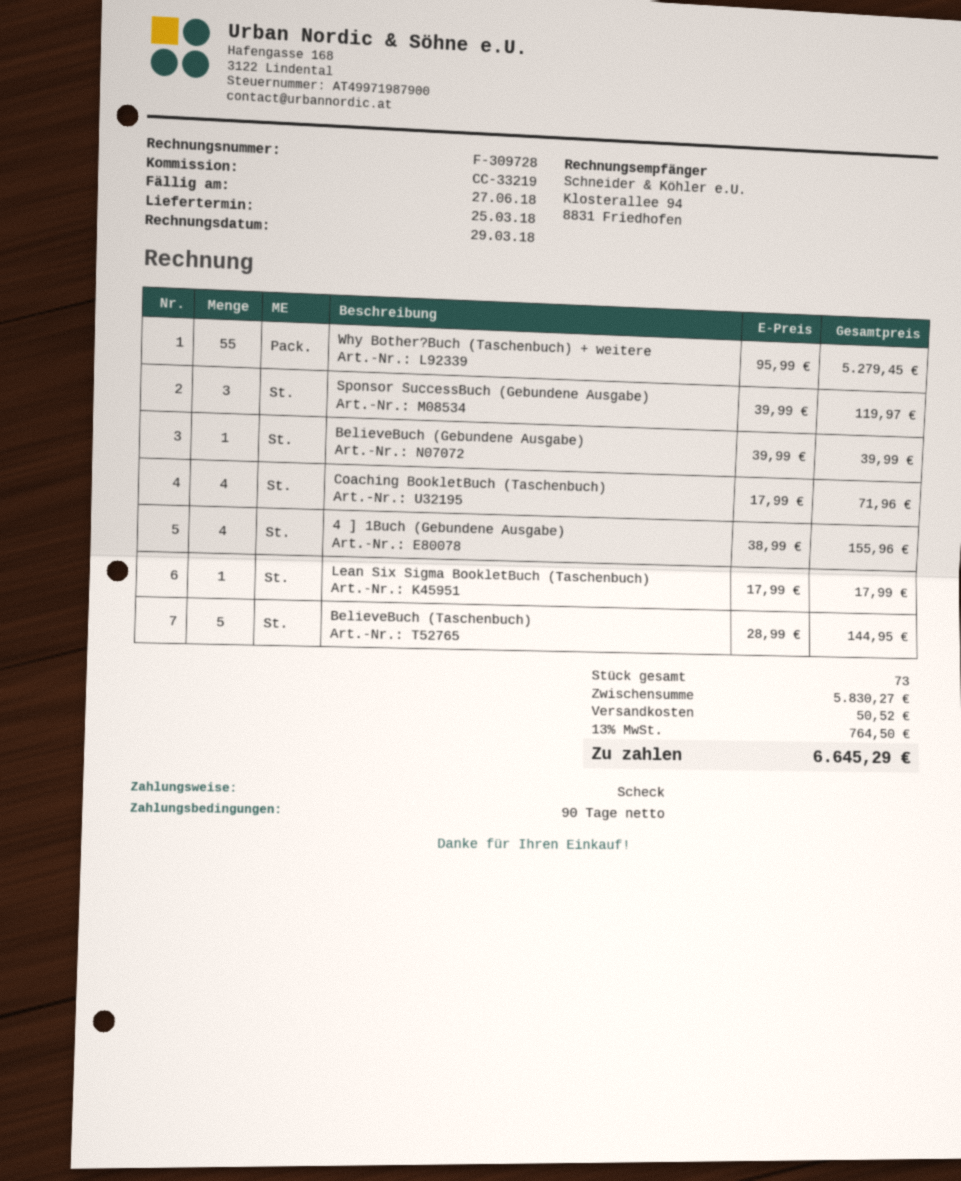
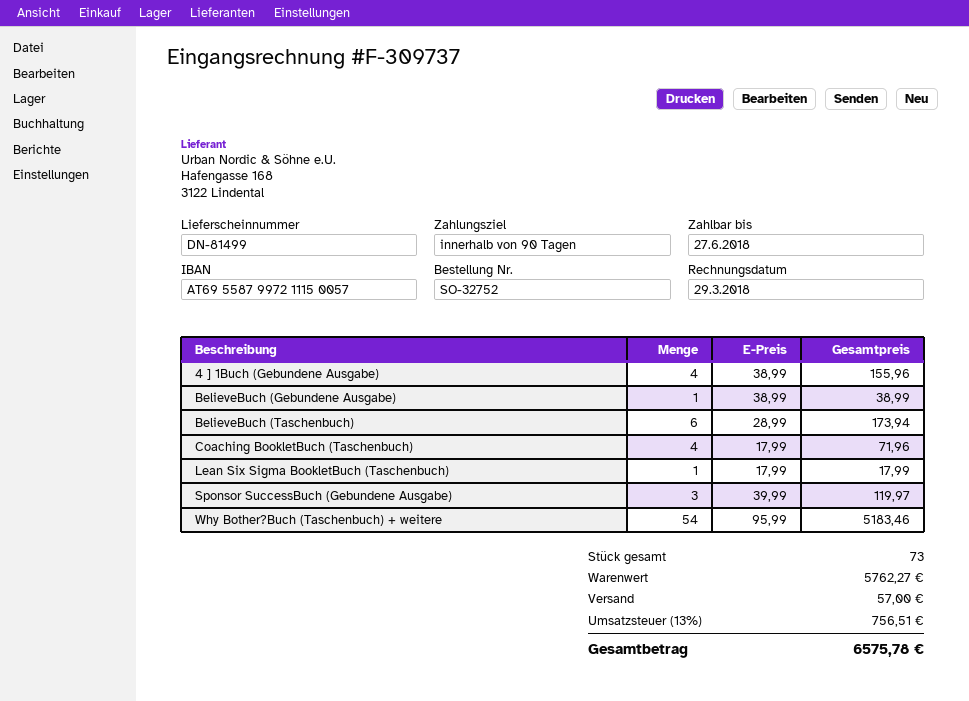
invoice number: F-309728 -> F-309737
Why Bother?Buch (Taschenbuch) + weitere: 55 x 95.99 = 5279.45 -> 54 x 95.99 = 5183.46
BelieveBuch (Gebundene Ausgabe): 1 x 39.99 = 39.99 -> 1 x 38.99 = 38.99
BelieveBuch (Taschenbuch): 5 x 28.99 = 144.95 -> 6 x 28.99 = 173.94
subtotal: 5830.27 -> 5762.27
shipping: 50.52 -> 57.00
tax: 13% = 764.50 -> 13% = 756.51
total: 6645.29 -> 6575.78

